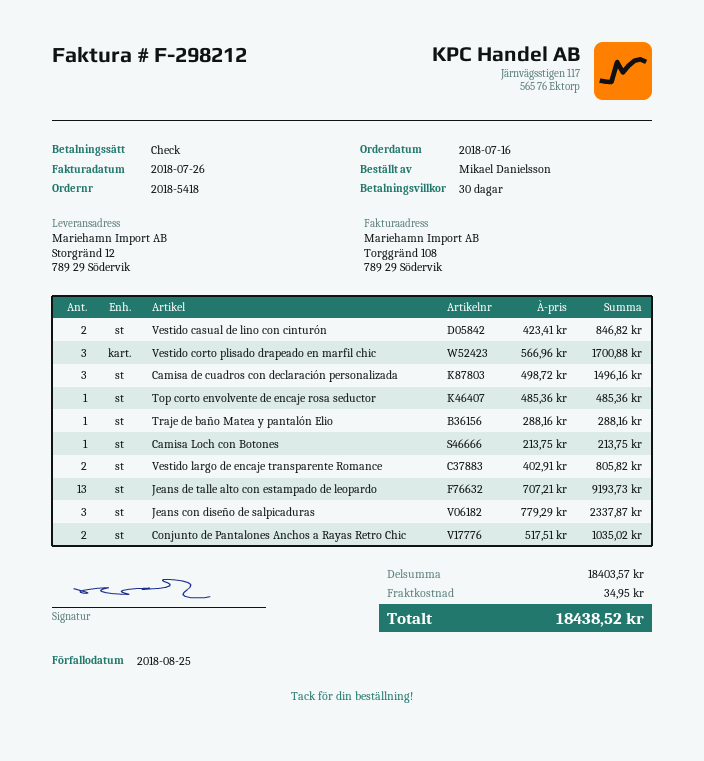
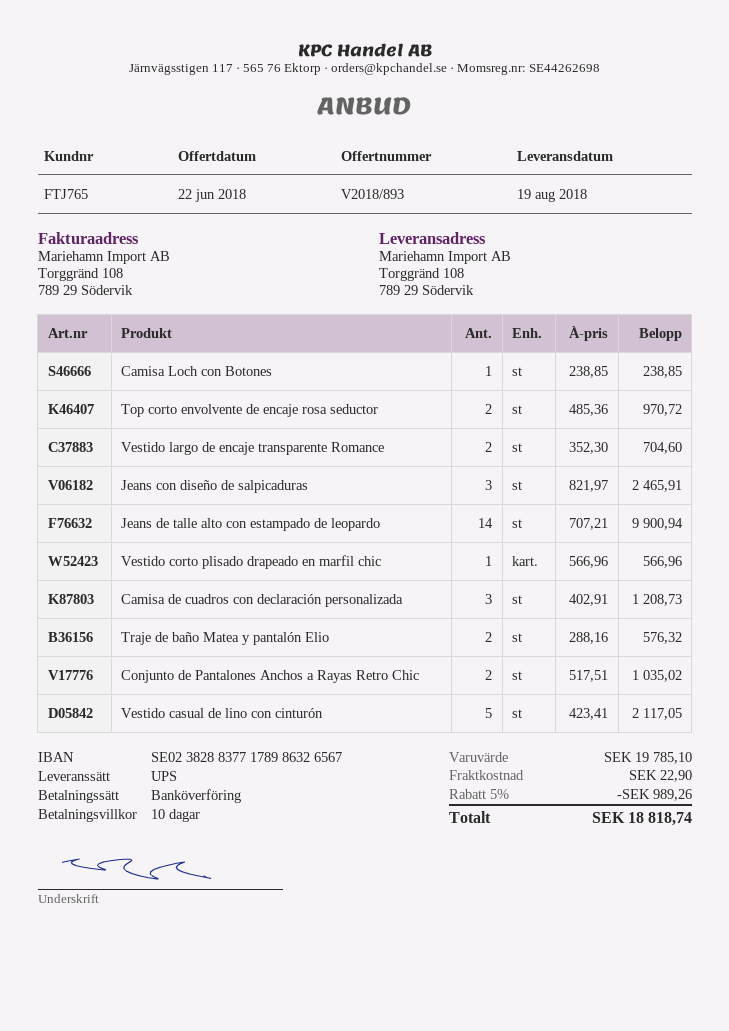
payment terms: 30 days -> 10 days
payment method: cheque -> bank transfer
ship to: Storgränd 12, 789 29 Södervik -> Torggränd 108, 789 29 Södervik
Vestido casual de lino con cinturón: 2 x 423.41 = 846.82 -> 5 x 423.41 = 2117.05
Vestido corto plisado drapeado en marfil chic: 3 x 566.96 = 1700.88 -> 1 x 566.96 = 566.96
Camisa de cuadros con declaración personalizada: 3 x 498.72 = 1496.16 -> 3 x 402.91 = 1208.73
Top corto envolvente de encaje rosa seductor: 1 x 485.36 = 485.36 -> 2 x 485.36 = 970.72
Traje de baño Matea y pantalón Elio: 1 x 288.16 = 288.16 -> 2 x 288.16 = 576.32
Camisa Loch con Botones: 1 x 213.75 = 213.75 -> 1 x 238.85 = 238.85
Vestido largo de encaje transparente Romance: 2 x 402.91 = 805.82 -> 2 x 352.30 = 704.60
Jeans de talle alto con estampado de leopardo: 13 x 707.21 = 9193.73 -> 14 x 707.21 = 9900.94
Jeans con diseño de salpicaduras: 3 x 779.29 = 2337.87 -> 3 x 821.97 = 2465.91
subtotal: 18403.57 -> 19785.10
discount: none -> 5% = 989.26
shipping: 34.95 -> 22.90
total: 18438.52 -> 18818.74

